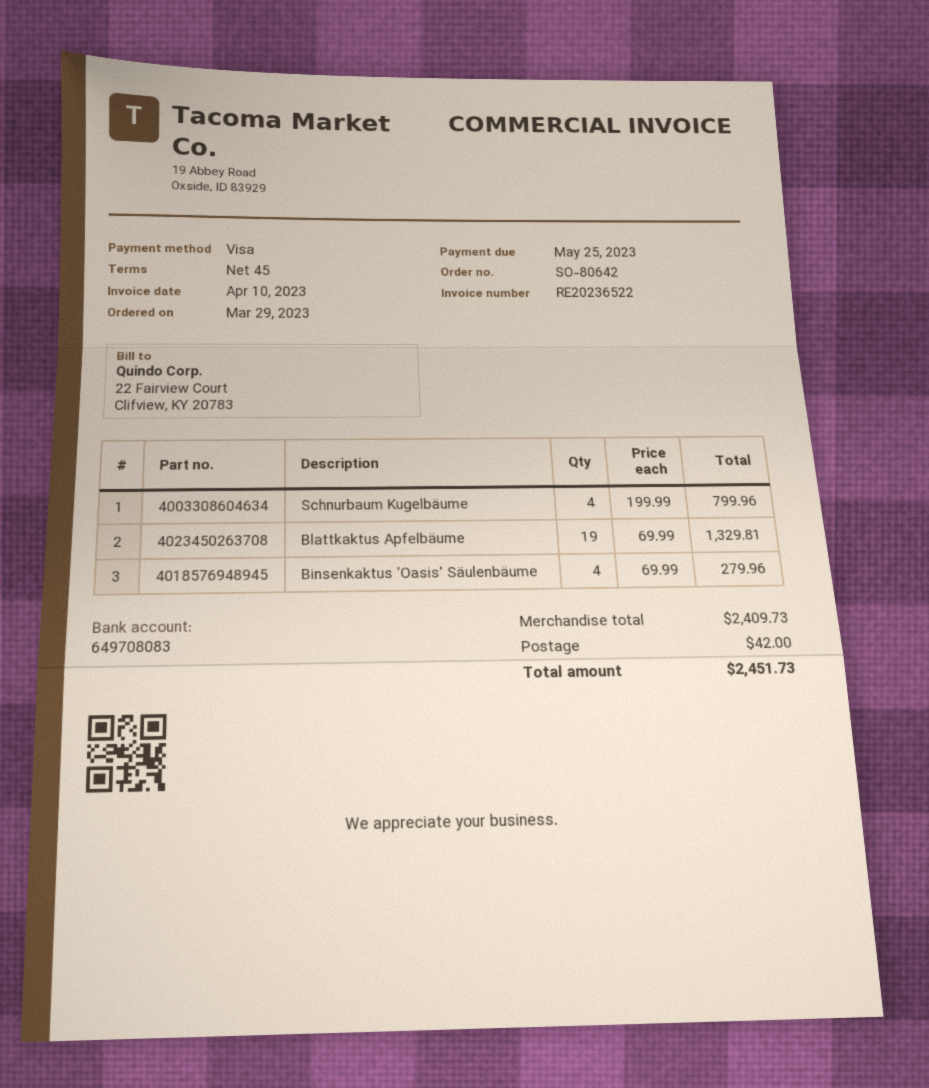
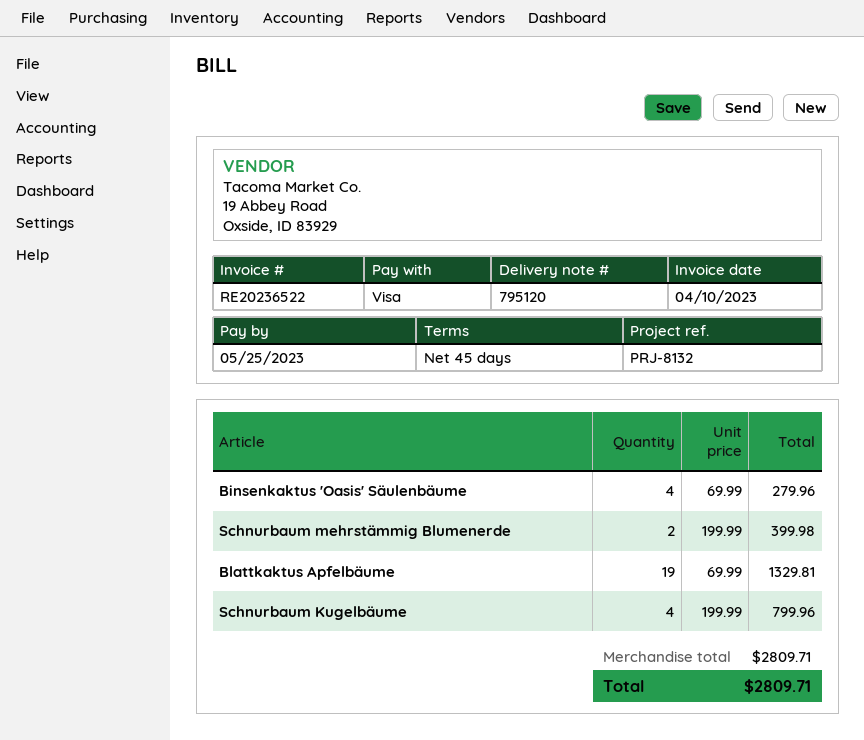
Schnurbaum mehrstämmig Blumenerde: none -> 2 x 199.99 = 399.98
subtotal: 2409.73 -> 2809.71
shipping: 42.00 -> none
total: 2451.73 -> 2809.71

